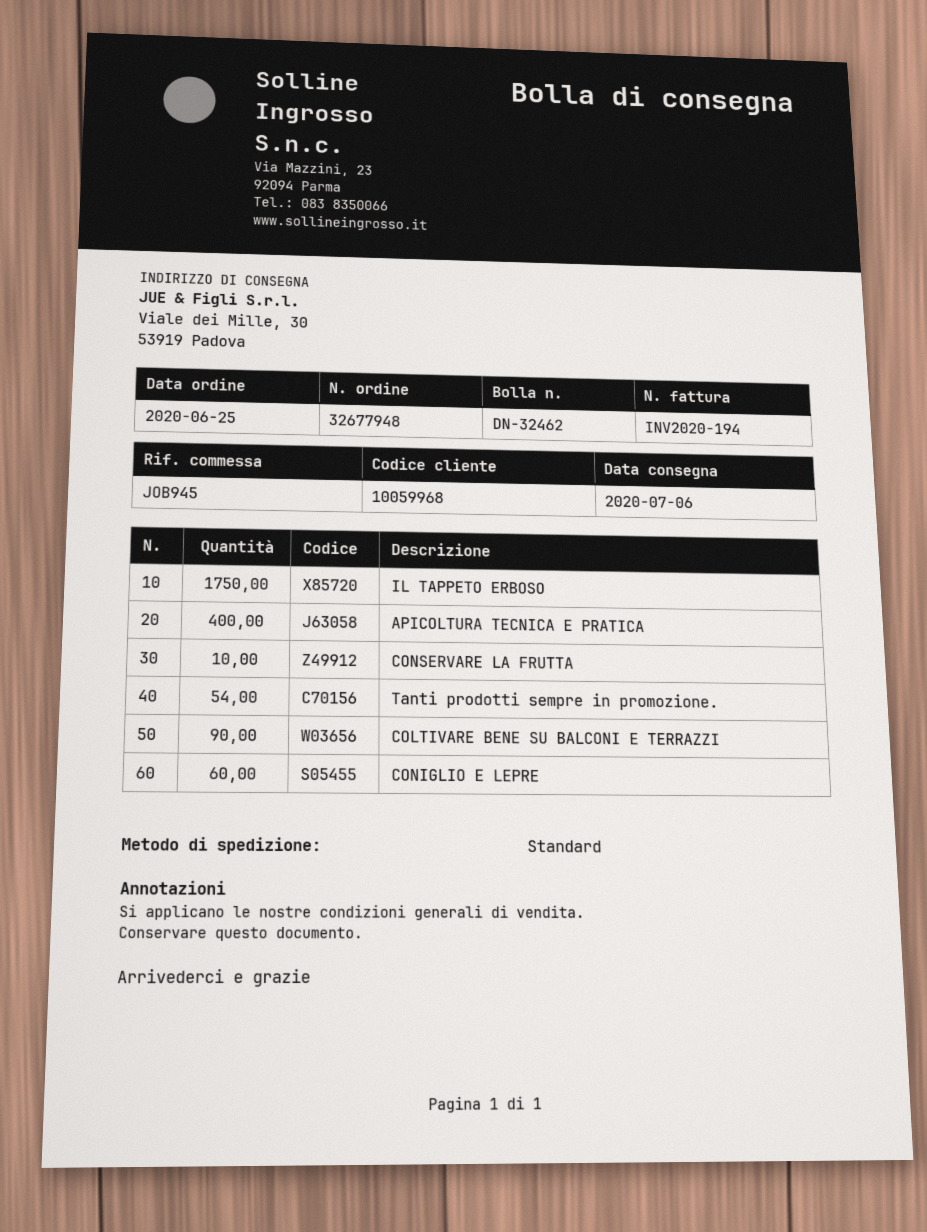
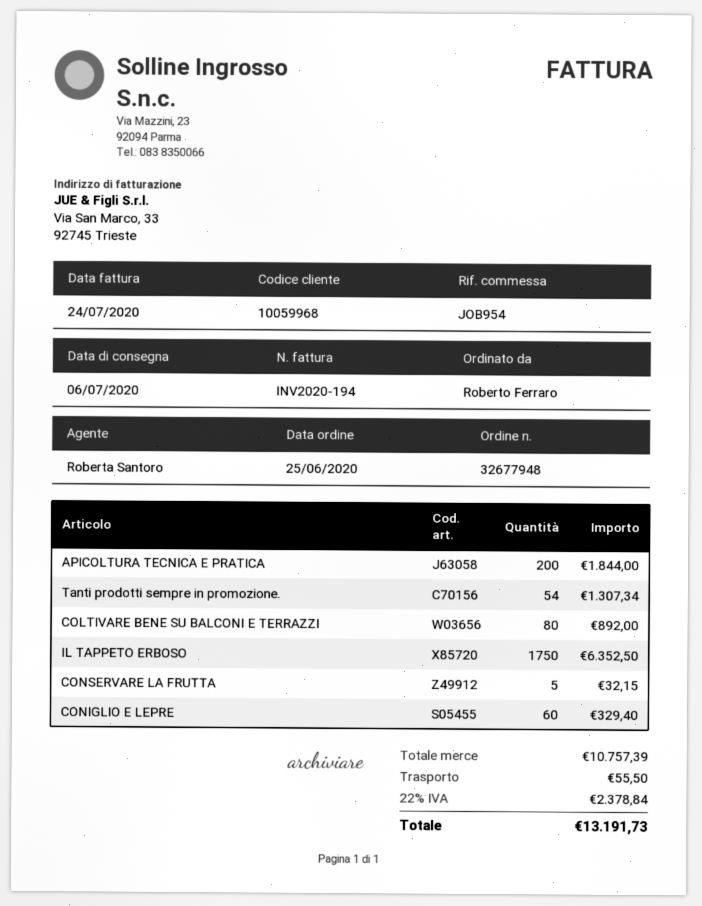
reference: JOB945 -> JOB954
APICOLTURA TECNICA E PRATICA: 400 -> 200
CONSERVARE LA FRUTTA: 10 -> 5
COLTIVARE BENE SU BALCONI E TERRAZZI: 90 -> 80

